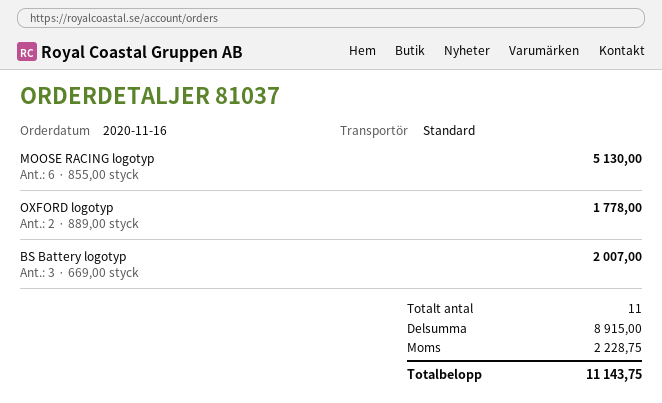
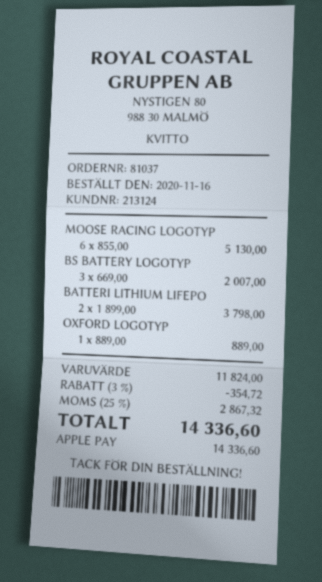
OXFORD logotyp: 2 x 889.00 = 1778.00 -> 1 x 889.00 = 889.00
BATTERI LITHIUM LIFEPO: none -> 2 x 1899.00 = 3798.00
subtotal: 8915.00 -> 11824.00
discount: none -> 3% = 354.72
tax: 2228.75 -> 2867.32
total: 11143.75 -> 14336.60

